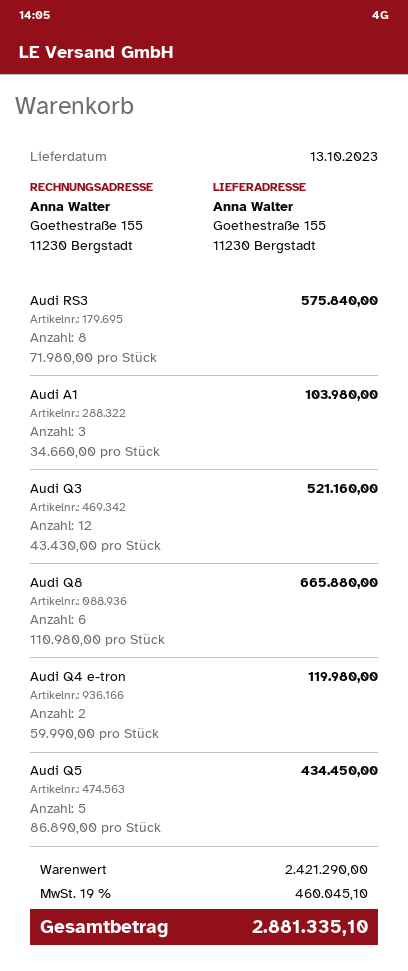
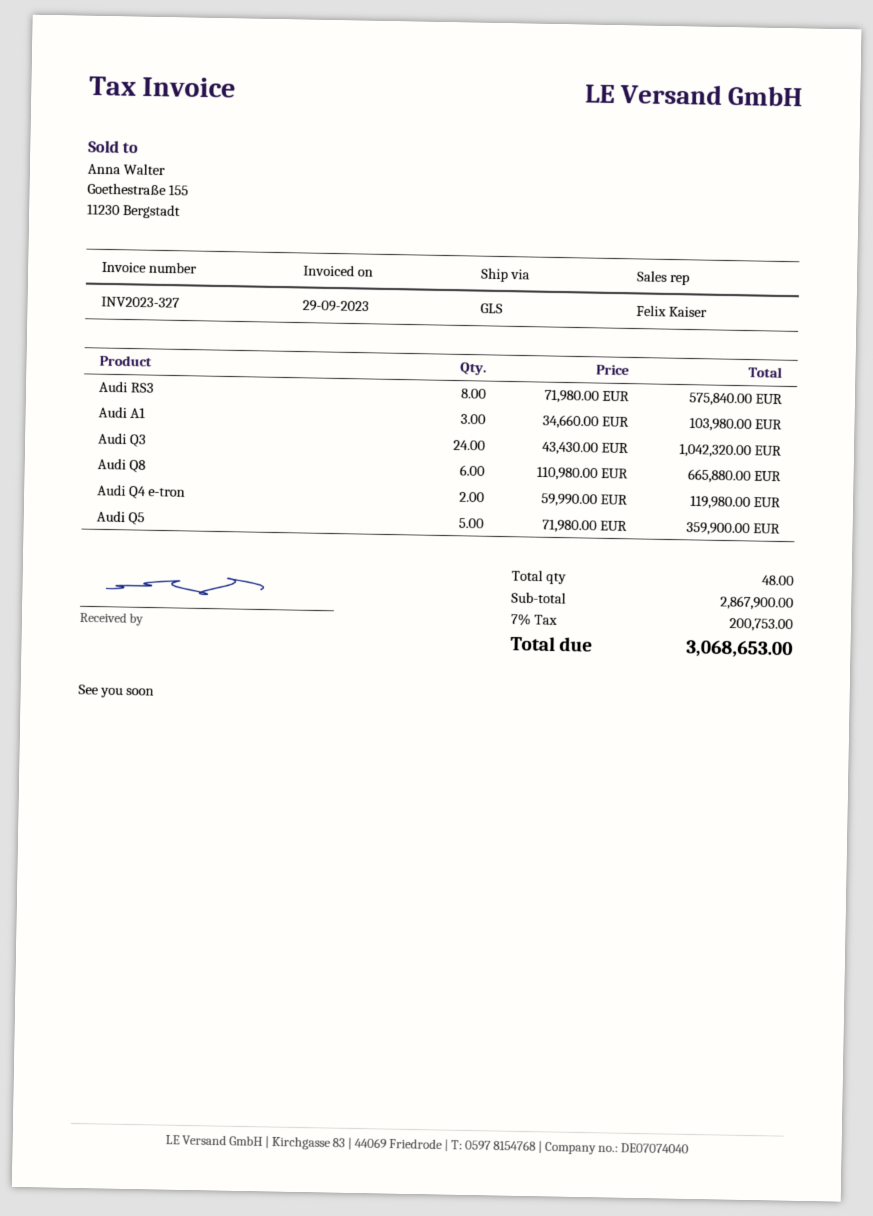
Audi Q3: 12 x 43430.00 = 521160.00 -> 24 x 43430.00 = 1042320.00
Audi Q5: 5 x 86890.00 = 434450.00 -> 5 x 71980.00 = 359900.00
subtotal: 2421290.00 -> 2867900.00
tax: 19% = 460045.10 -> 7% = 200753.00
total: 2881335.10 -> 3068653.00

